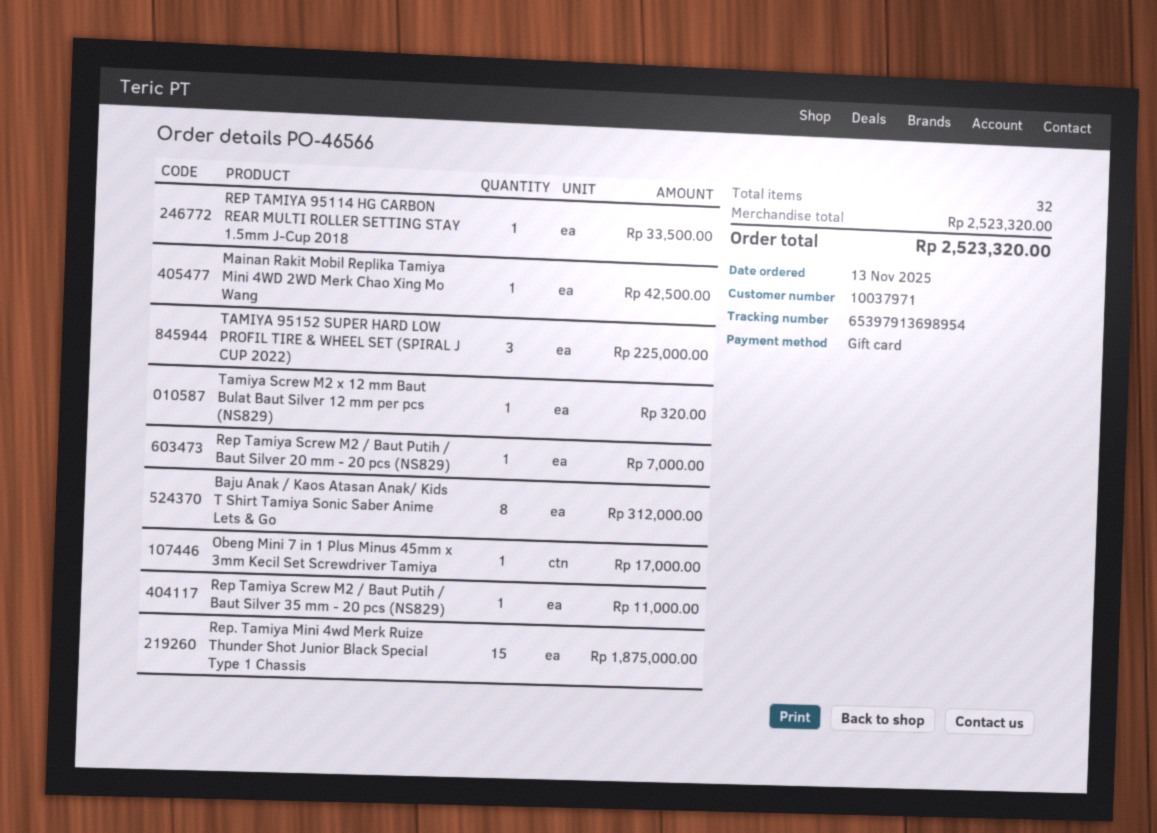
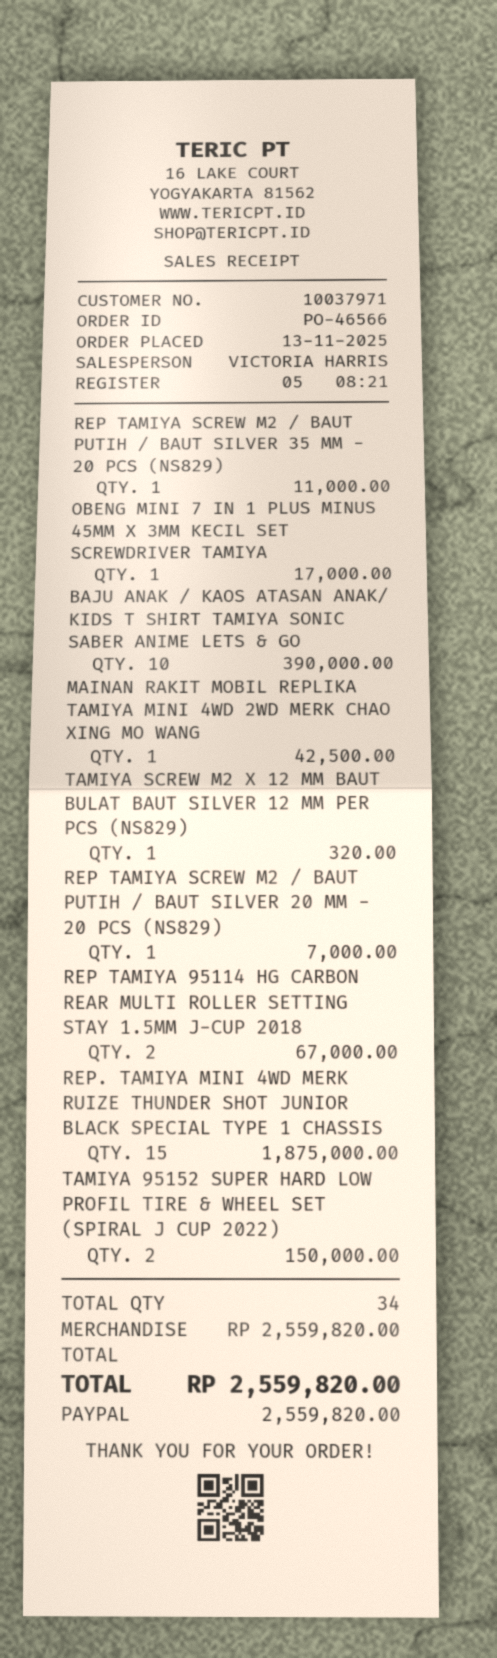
payment method: gift card -> PayPal
REP TAMIYA 95114 HG CARBON REAR MULTI ROLLER SETTING STAY 1.5mm J-Cup 2018: 1 for 33500.00 -> 2 for 67000.00
TAMIYA 95152 SUPER HARD LOW PROFIL TIRE & WHEEL SET (SPIRAL J CUP 2022): 3 for 225000.00 -> 2 for 150000.00
Baju Anak / Kaos Atasan Anak/ Kids T Shirt Tamiya Sonic Saber Anime Lets & Go: 8 for 312000.00 -> 10 for 390000.00
total quantity: 32 -> 34
subtotal: 2523320.00 -> 2559820.00
total: 2523320.00 -> 2559820.00

